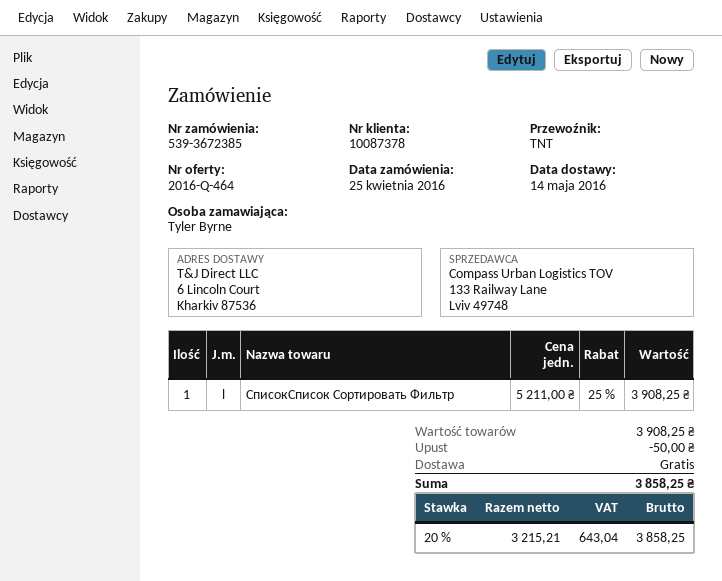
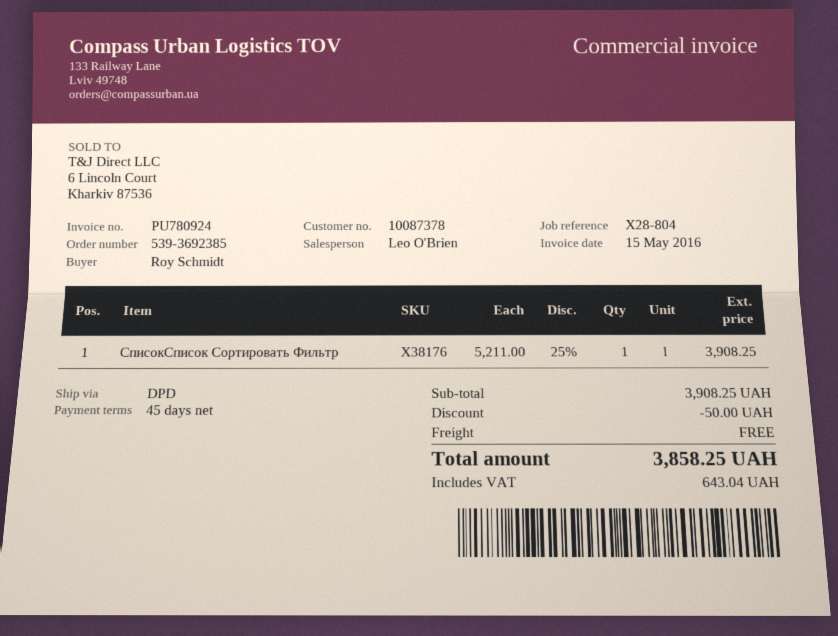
order number: 539-3672385 -> 539-3692385
ordered by: Tyler Byrne -> Roy Schmidt
shipping method: TNT -> DPD

